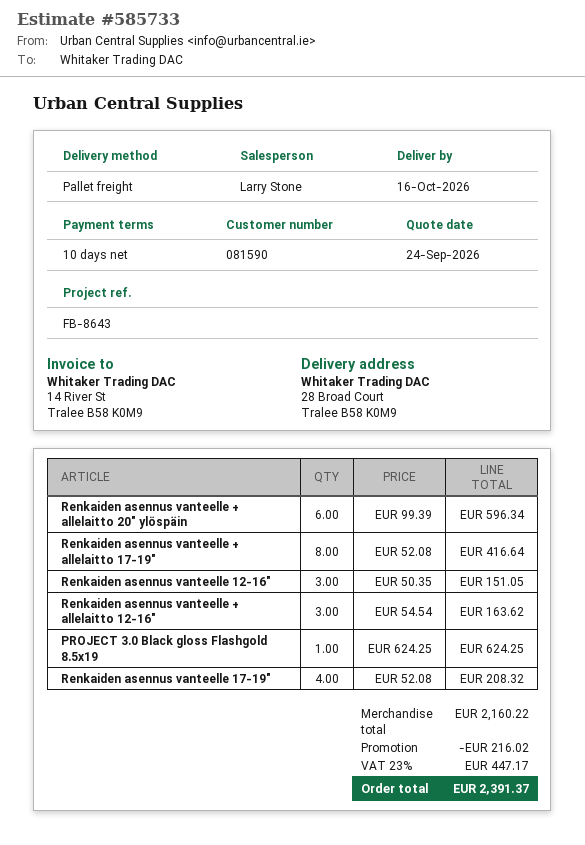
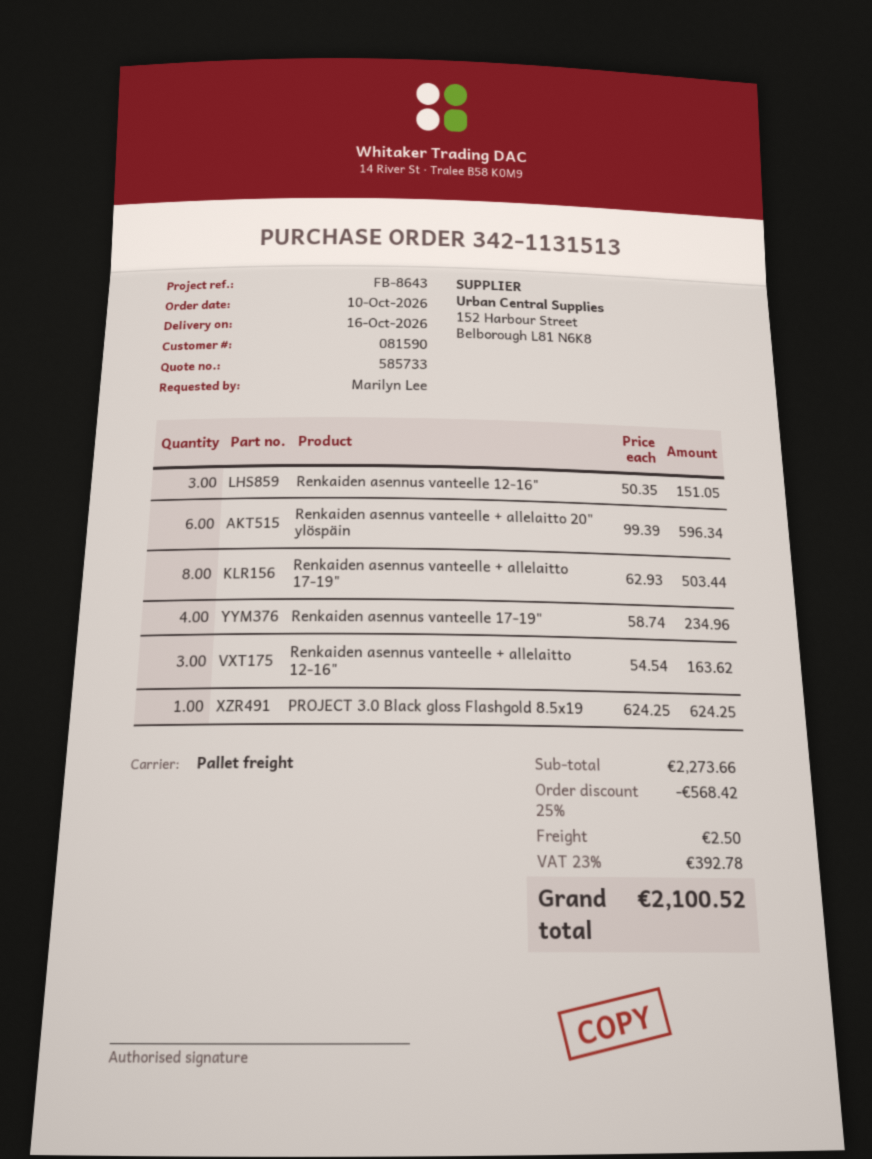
Renkaiden asennus vanteelle + allelaitto 17-19": 8 x 52.08 = 416.64 -> 8 x 62.93 = 503.44
Renkaiden asennus vanteelle 17-19": 4 x 52.08 = 208.32 -> 4 x 58.74 = 234.96
subtotal: 2160.22 -> 2273.66
discount: 216.02 -> 568.42
shipping: none -> 2.50
tax: 23% = 447.17 -> 23% = 392.78
total: 2391.37 -> 2100.52

